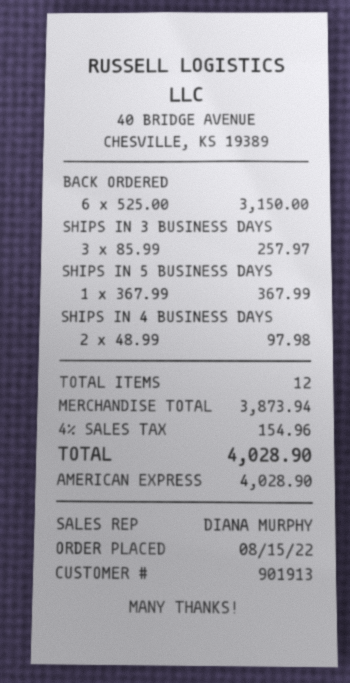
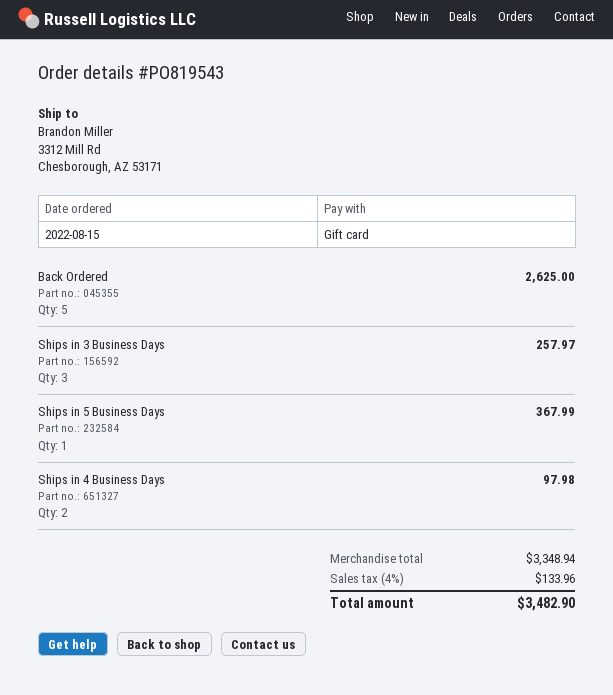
payment method: American Express -> gift card
BACK ORDERED: 6 for 3150.00 -> 5 for 2625.00
subtotal: 3873.94 -> 3348.94
tax: 4% = 154.96 -> 4% = 133.96
total: 4028.90 -> 3482.90

